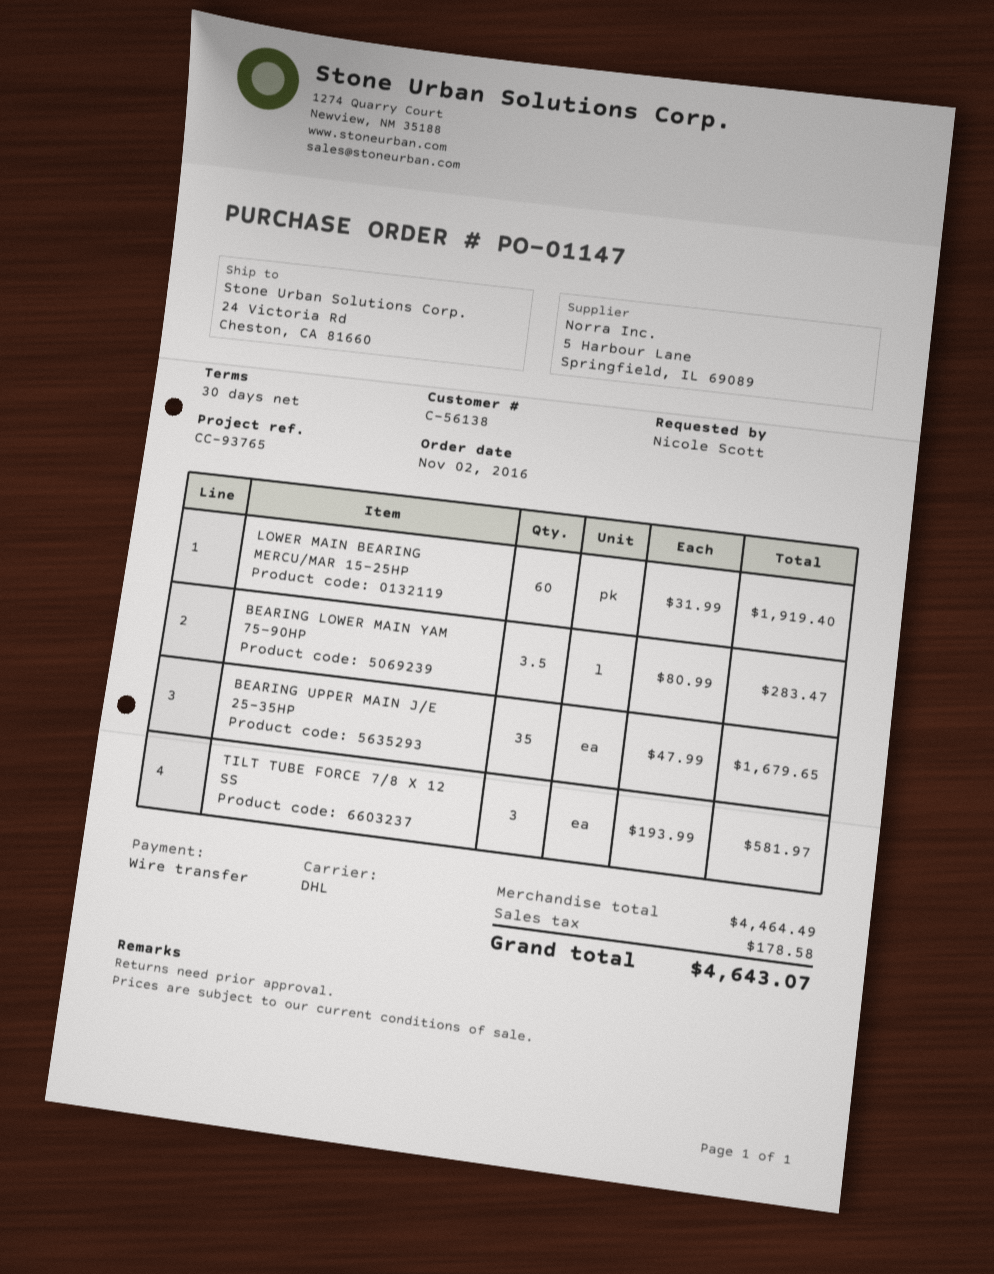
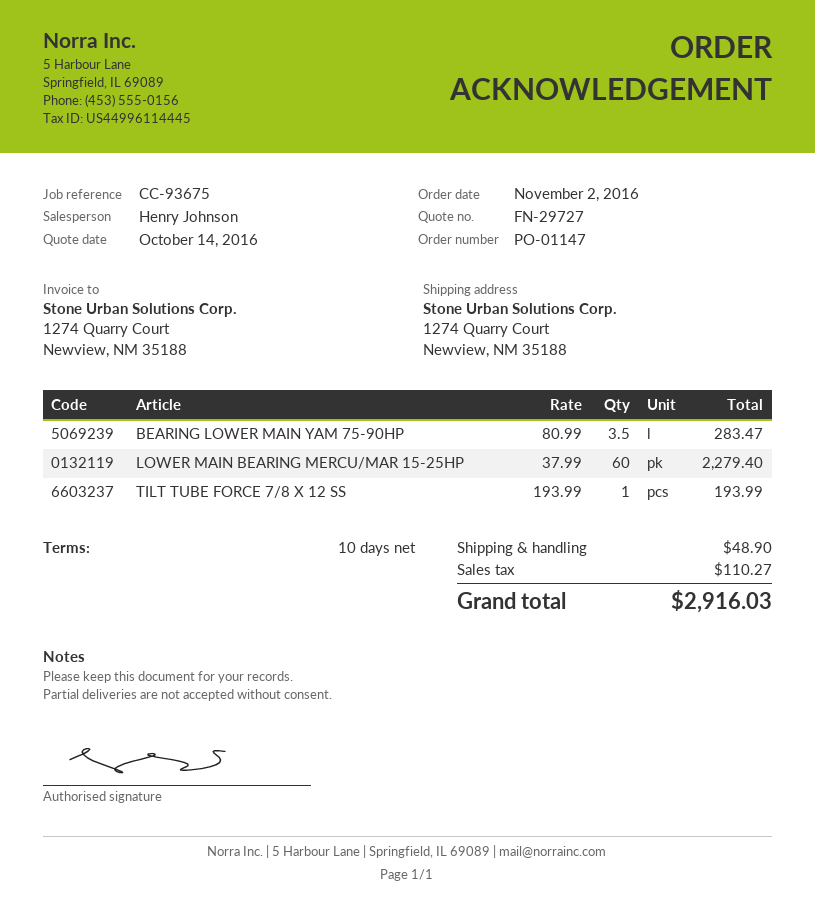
payment terms: 30 days -> 10 days
reference: CC-93765 -> CC-93675
ship to: 24 Victoria Rd, Cheston, CA 81660 -> 1274 Quarry Court, Newview, NM 35188
LOWER MAIN BEARING MERCU/MAR 15-25HP: 60 x 31.99 = 1919.40 -> 60 x 37.99 = 2279.40
BEARING UPPER MAIN J/E 25-35HP: 35 x 47.99 = 1679.65 -> none
TILT TUBE FORCE 7/8 X 12 SS: 3 x 193.99 = 581.97 -> 1 x 193.99 = 193.99
shipping: none -> 48.90
tax: 178.58 -> 110.27
total: 4643.07 -> 2916.03

